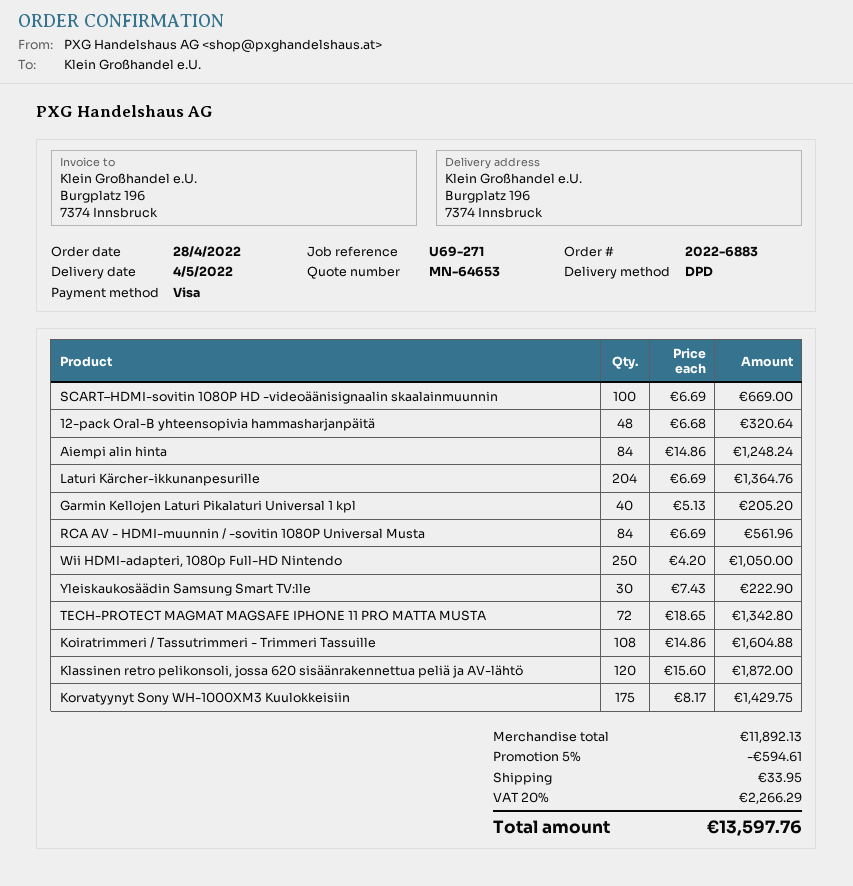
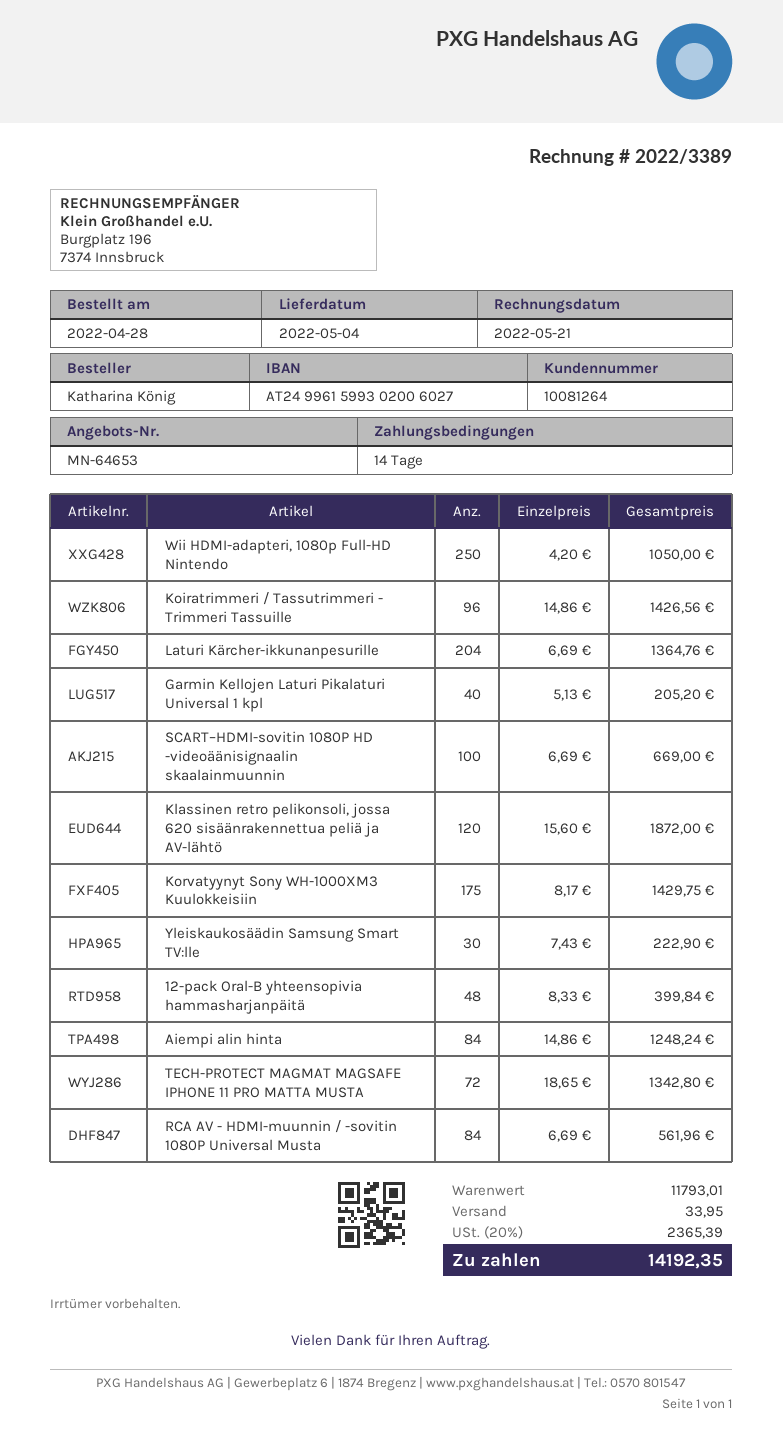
12-pack Oral-B yhteensopivia hammasharjanpäitä: 48 x 6.68 = 320.64 -> 48 x 8.33 = 399.84
Koiratrimmeri / Tassutrimmeri - Trimmeri Tassuille: 108 x 14.86 = 1604.88 -> 96 x 14.86 = 1426.56
subtotal: 11892.13 -> 11793.01
discount: 5% = 594.61 -> none
tax: 20% = 2266.29 -> 20% = 2365.39
total: 13597.76 -> 14192.35

